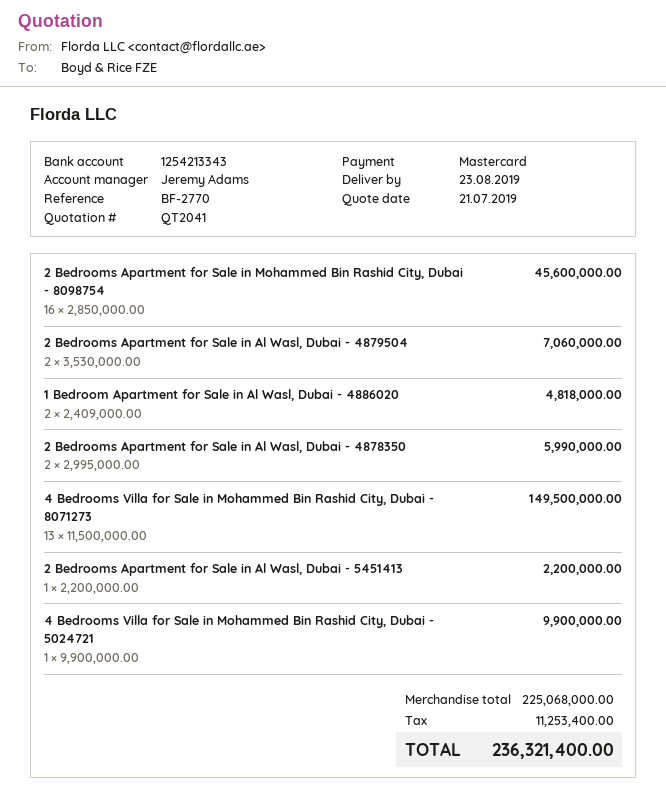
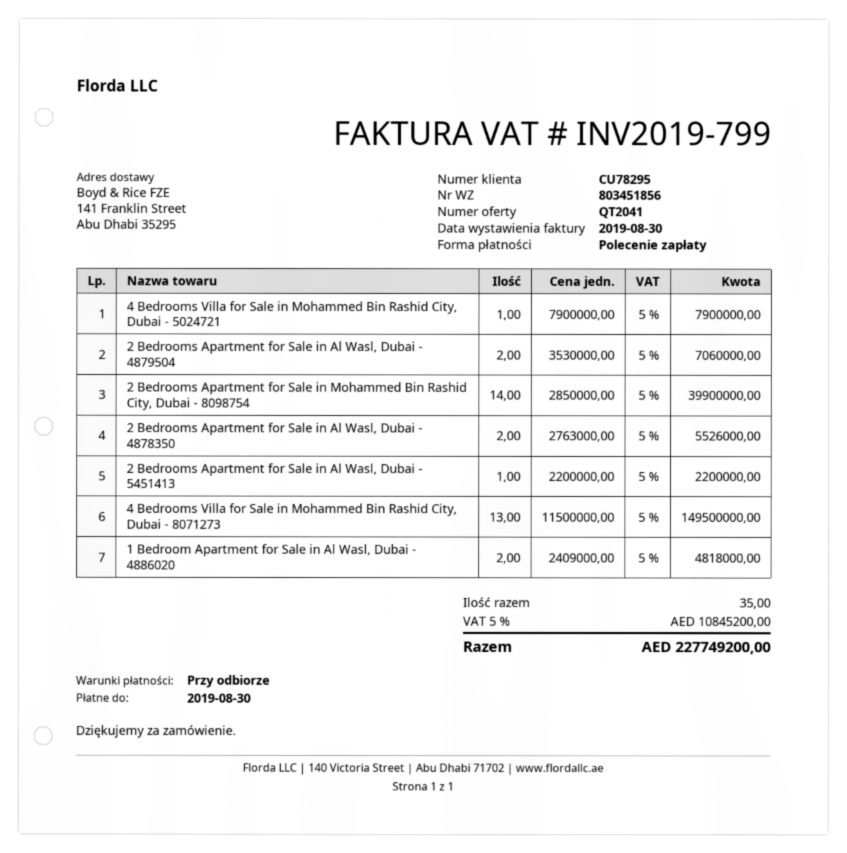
payment method: Mastercard -> direct debit
2 Bedrooms Apartment for Sale in Mohammed Bin Rashid City, Dubai - 8098754: 16 x 2850000.00 = 45600000.00 -> 14 x 2850000.00 = 39900000.00
2 Bedrooms Apartment for Sale in Al Wasl, Dubai - 4878350: 2 x 2995000.00 = 5990000.00 -> 2 x 2763000.00 = 5526000.00
4 Bedrooms Villa for Sale in Mohammed Bin Rashid City, Dubai - 5024721: 1 x 9900000.00 = 9900000.00 -> 1 x 7900000.00 = 7900000.00
tax: 11253400.00 -> 10845200.00
total: 236321400.00 -> 227749200.00

